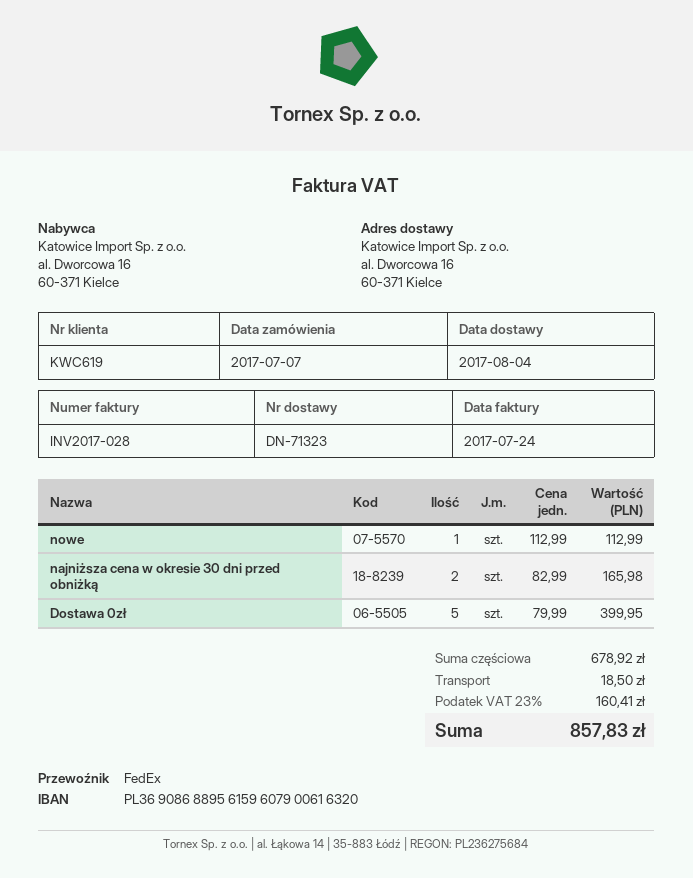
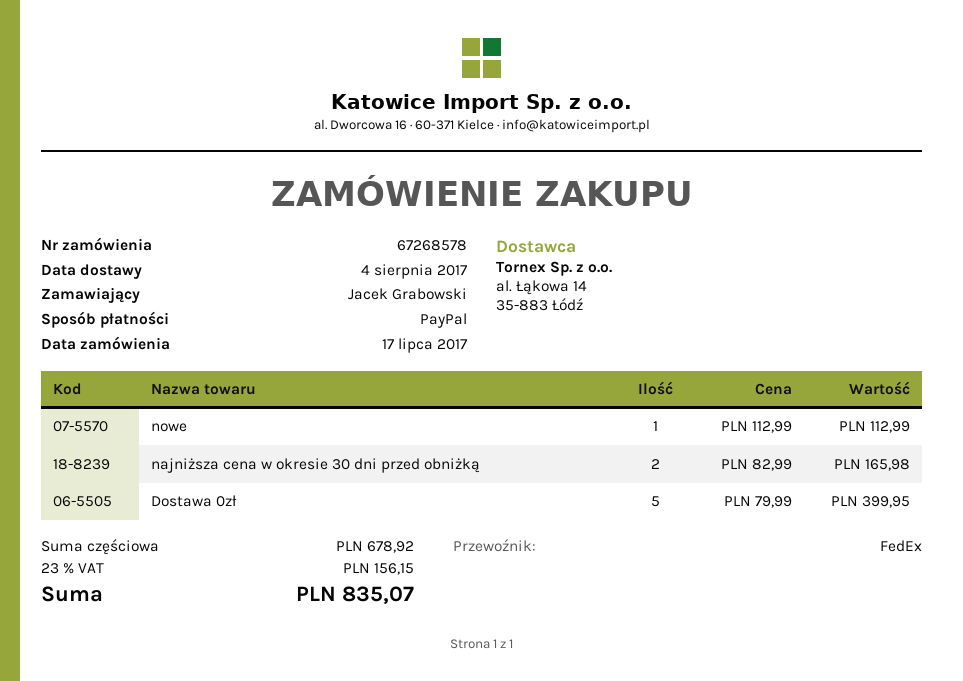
order date: 2017-07-07 -> 2017-07-17
shipping: 18.50 -> none
tax: 23% = 160.41 -> 23% = 156.15
total: 857.83 -> 835.07

